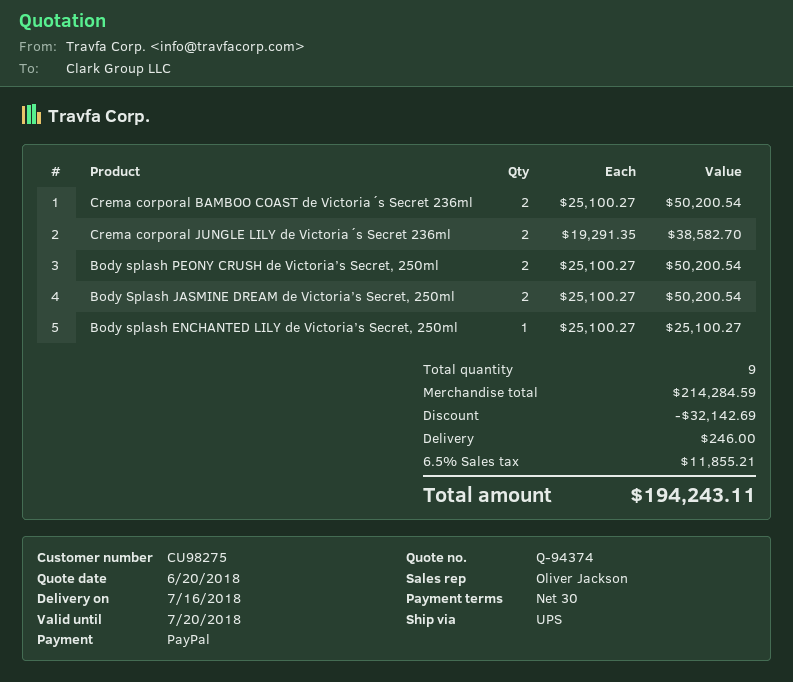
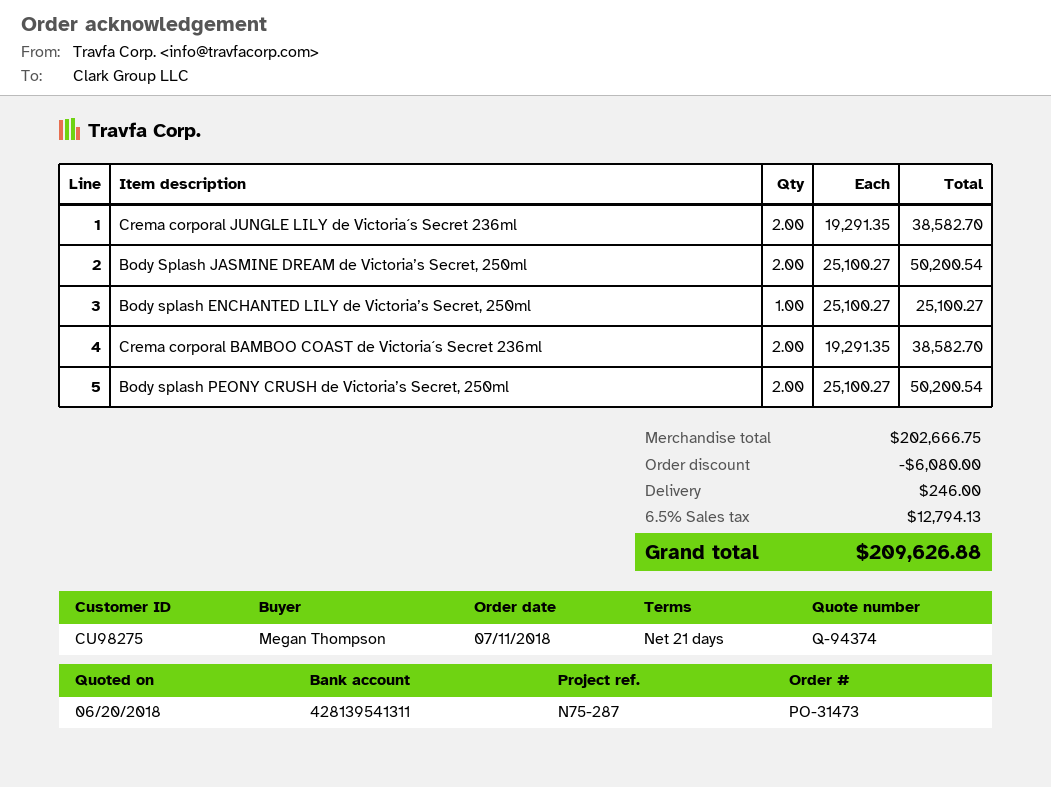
payment terms: 30 days -> 21 days
Crema corporal BAMBOO COAST de Victoria´s Secret 236ml: 2 x 25100.27 = 50200.54 -> 2 x 19291.35 = 38582.70
subtotal: 214284.59 -> 202666.75
discount: 32142.69 -> 6080.00
tax: 6.5% = 11855.21 -> 6.5% = 12794.13
total: 194243.11 -> 209626.88

